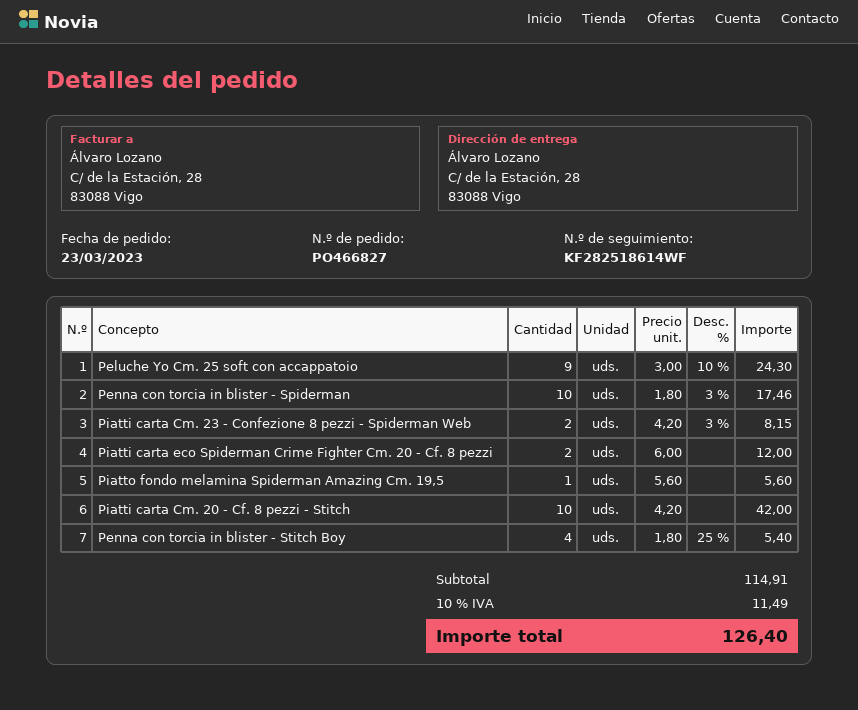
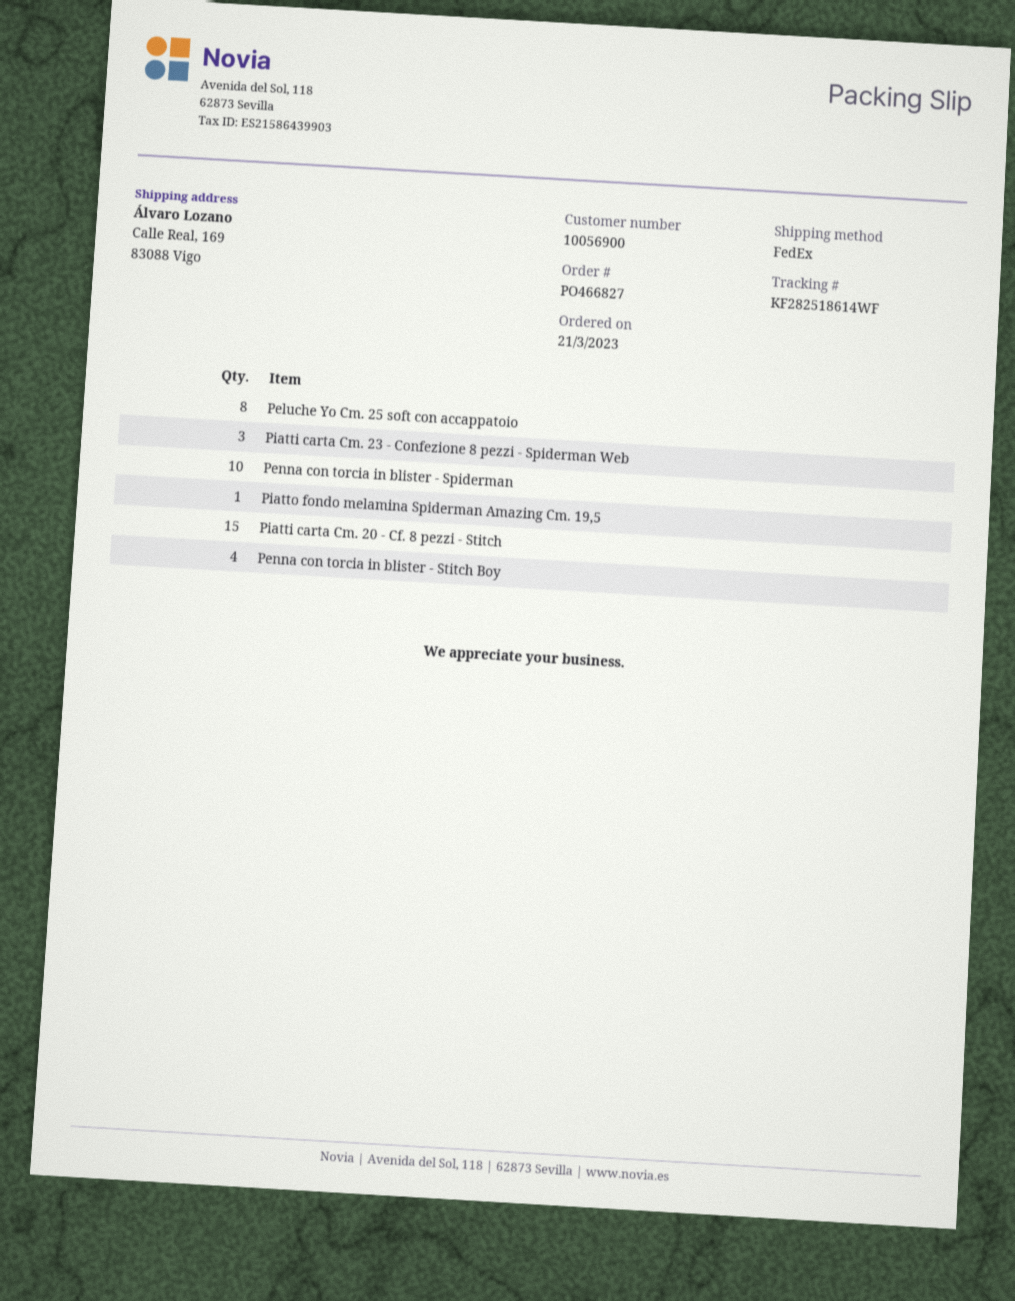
order date: 2023-03-23 -> 2023-03-21
ship to: C/ de la Estación, 28, 83088 Vigo -> Calle Real, 169, 83088 Vigo
Peluche Yo Cm. 25 soft con accappatoio: 9 -> 8
Piatti carta Cm. 23 - Confezione 8 pezzi - Spiderman Web: 2 -> 3
Piatti carta eco Spiderman Crime Fighter Cm. 20 - Cf. 8 pezzi: 2 -> none
Piatti carta Cm. 20 - Cf. 8 pezzi - Stitch: 10 -> 15

